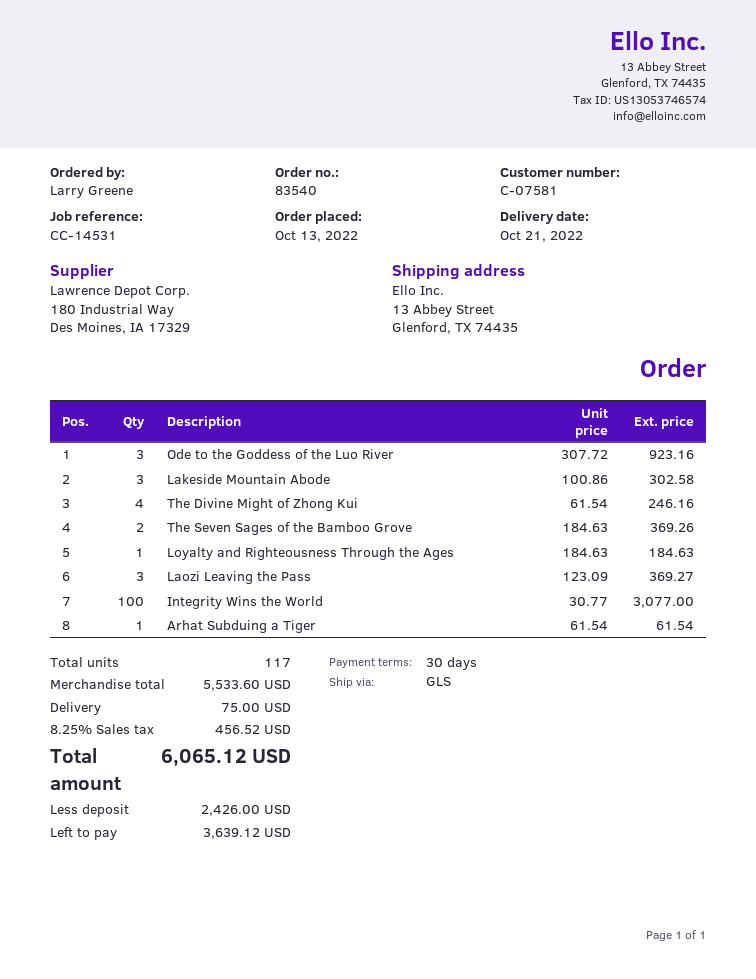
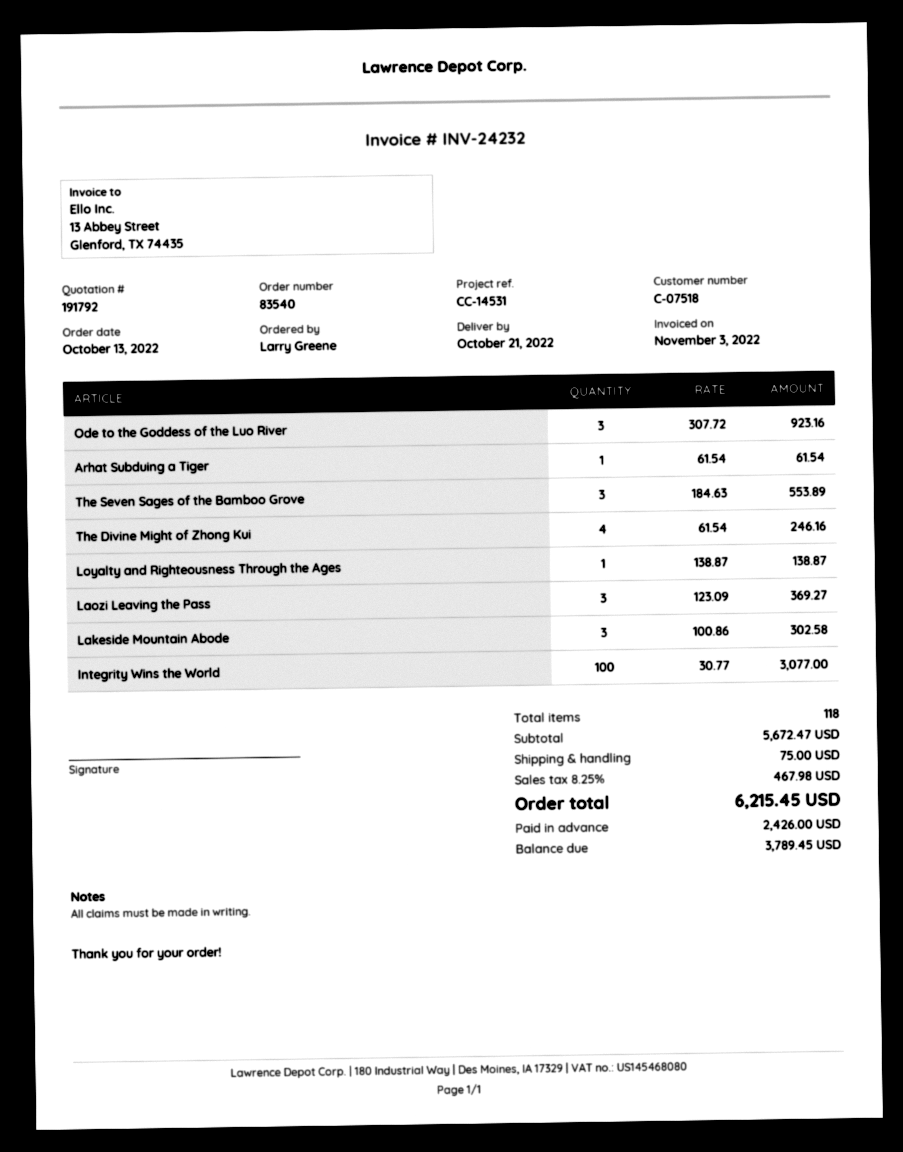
customer number: C-07581 -> C-07518
The Seven Sages of the Bamboo Grove: 2 x 184.63 = 369.26 -> 3 x 184.63 = 553.89
Loyalty and Righteousness Through the Ages: 1 x 184.63 = 184.63 -> 1 x 138.87 = 138.87
total quantity: 117 -> 118
subtotal: 5533.60 -> 5672.47
tax: 8.25% = 456.52 -> 8.25% = 467.98
total: 6065.12 -> 6215.45
balance: 3639.12 -> 3789.45

